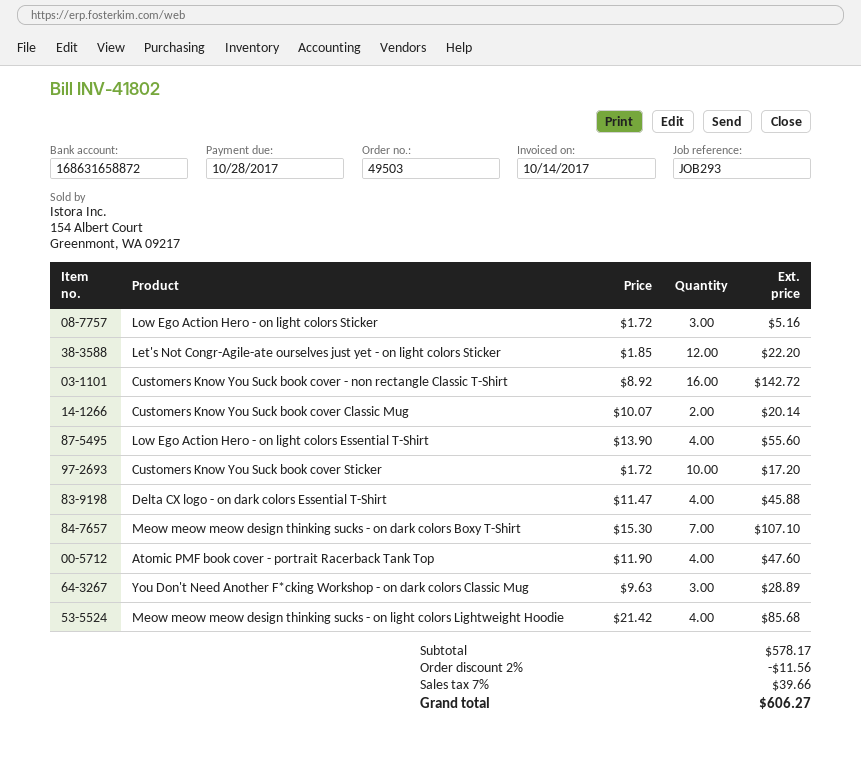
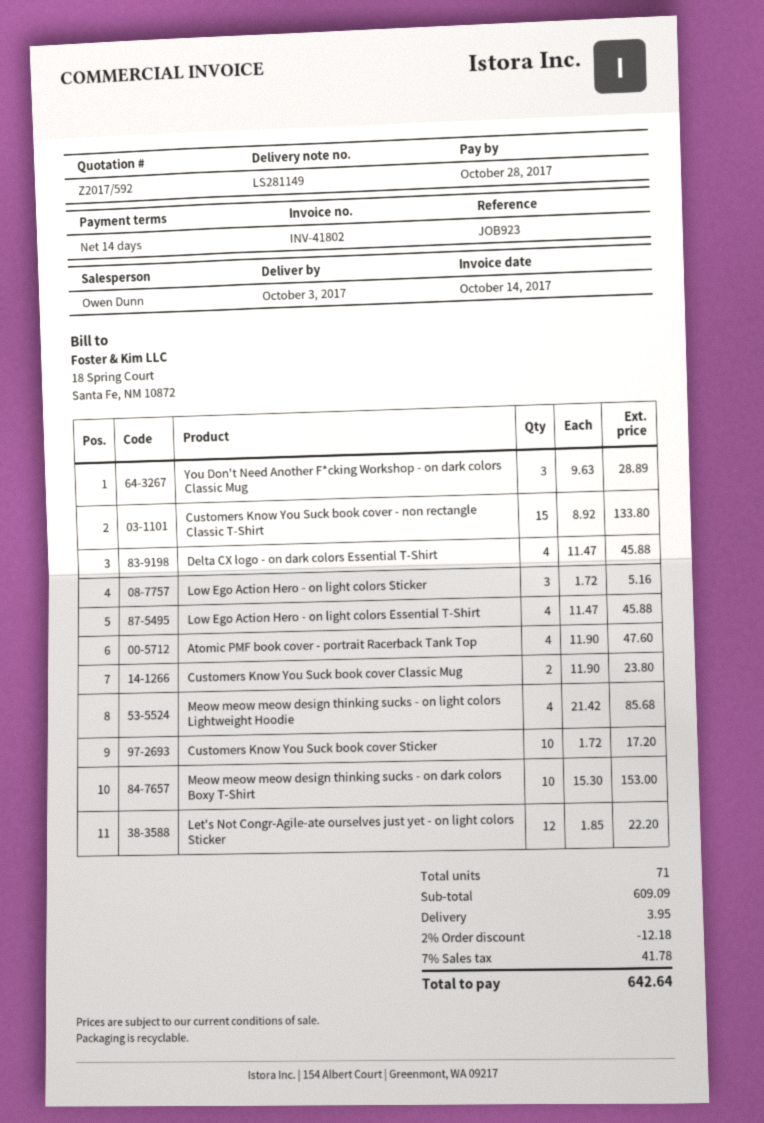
reference: JOB293 -> JOB923
Customers Know You Suck book cover - non rectangle Classic T-Shirt: 16 x 8.92 = 142.72 -> 15 x 8.92 = 133.80
Customers Know You Suck book cover Classic Mug: 2 x 10.07 = 20.14 -> 2 x 11.90 = 23.80
Low Ego Action Hero - on light colors Essential T-Shirt: 4 x 13.90 = 55.60 -> 4 x 11.47 = 45.88
Meow meow meow design thinking sucks - on dark colors Boxy T-Shirt: 7 x 15.30 = 107.10 -> 10 x 15.30 = 153.00
subtotal: 578.17 -> 609.09
discount: 2% = 11.56 -> 2% = 12.18
shipping: none -> 3.95
tax: 7% = 39.66 -> 7% = 41.78
total: 606.27 -> 642.64

